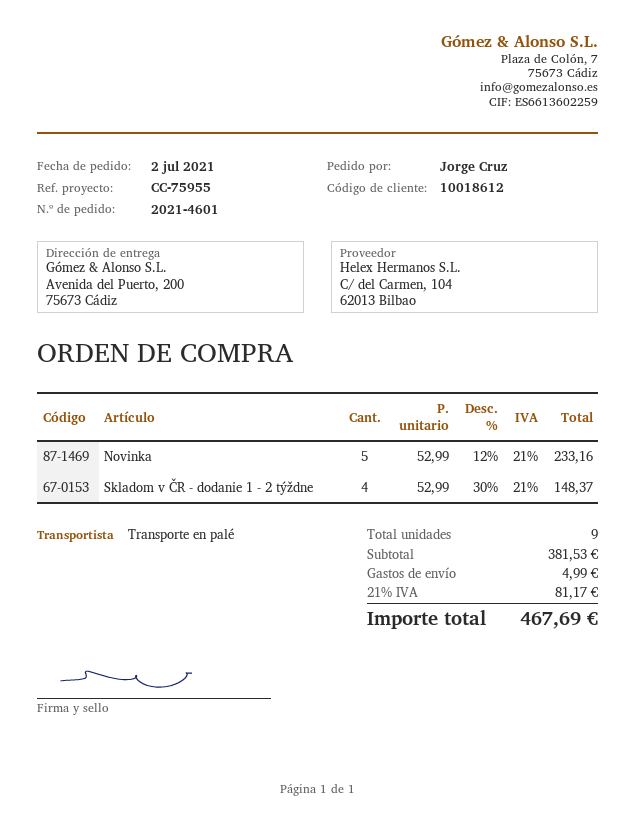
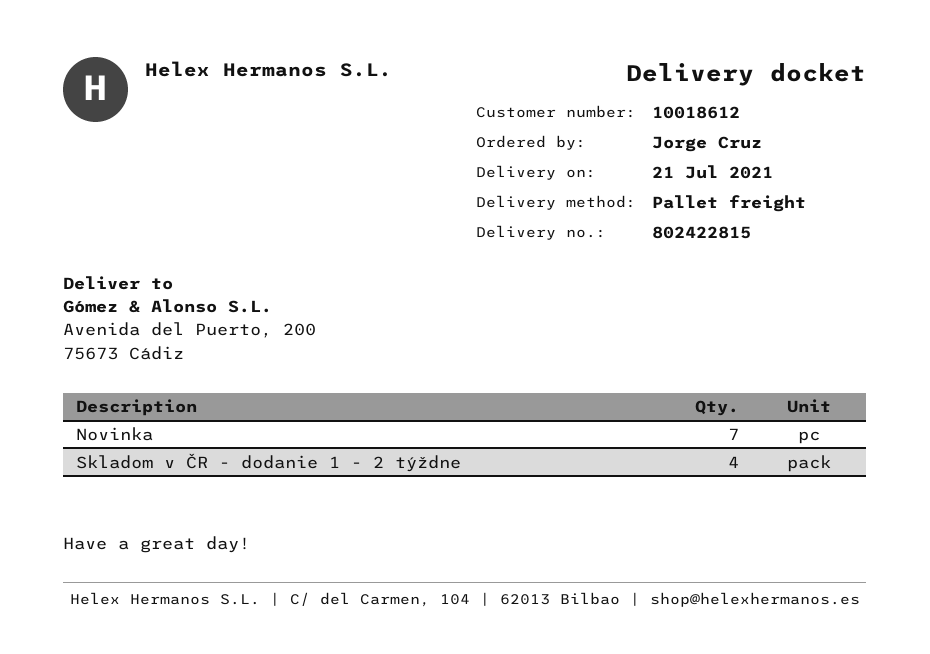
Novinka: 5 -> 7

